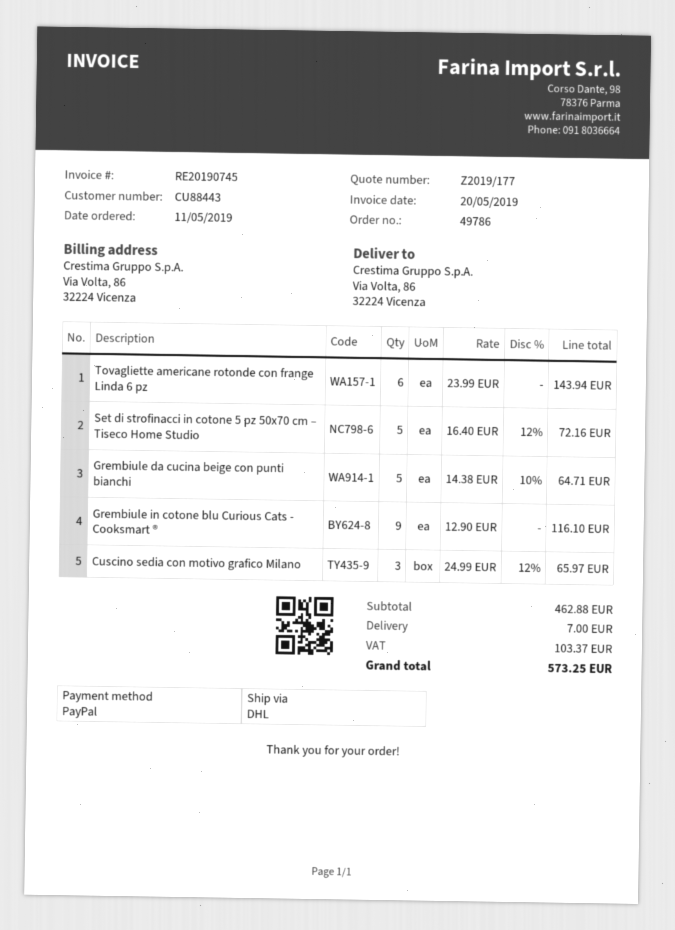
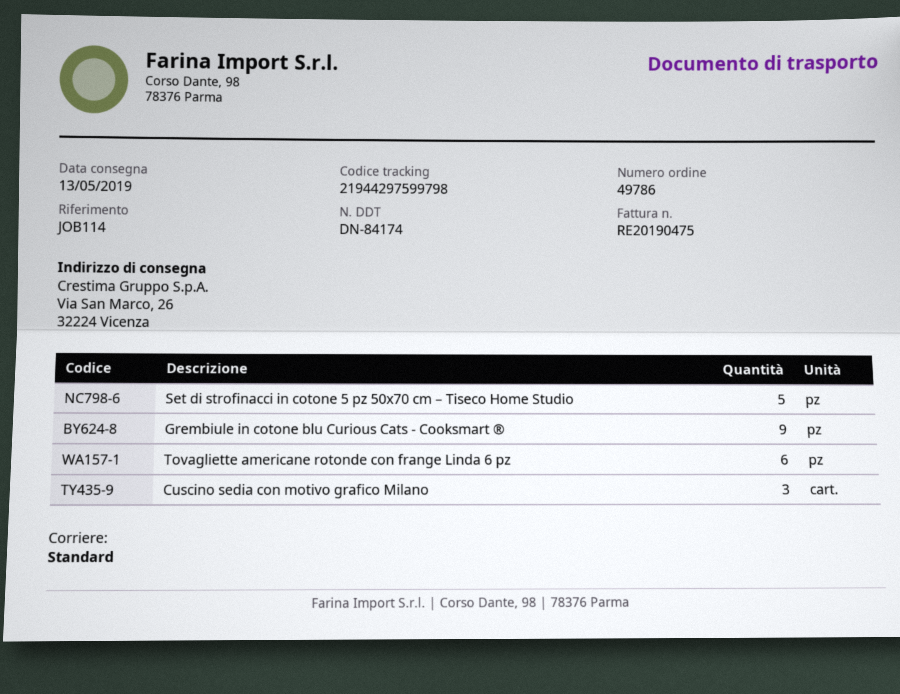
invoice number: RE20190745 -> RE20190475
shipping method: DHL -> standard
ship to: Via Volta, 86, 32224 Vicenza -> Via San Marco, 26, 32224 Vicenza
Grembiule da cucina beige con punti bianchi: 5 -> none

